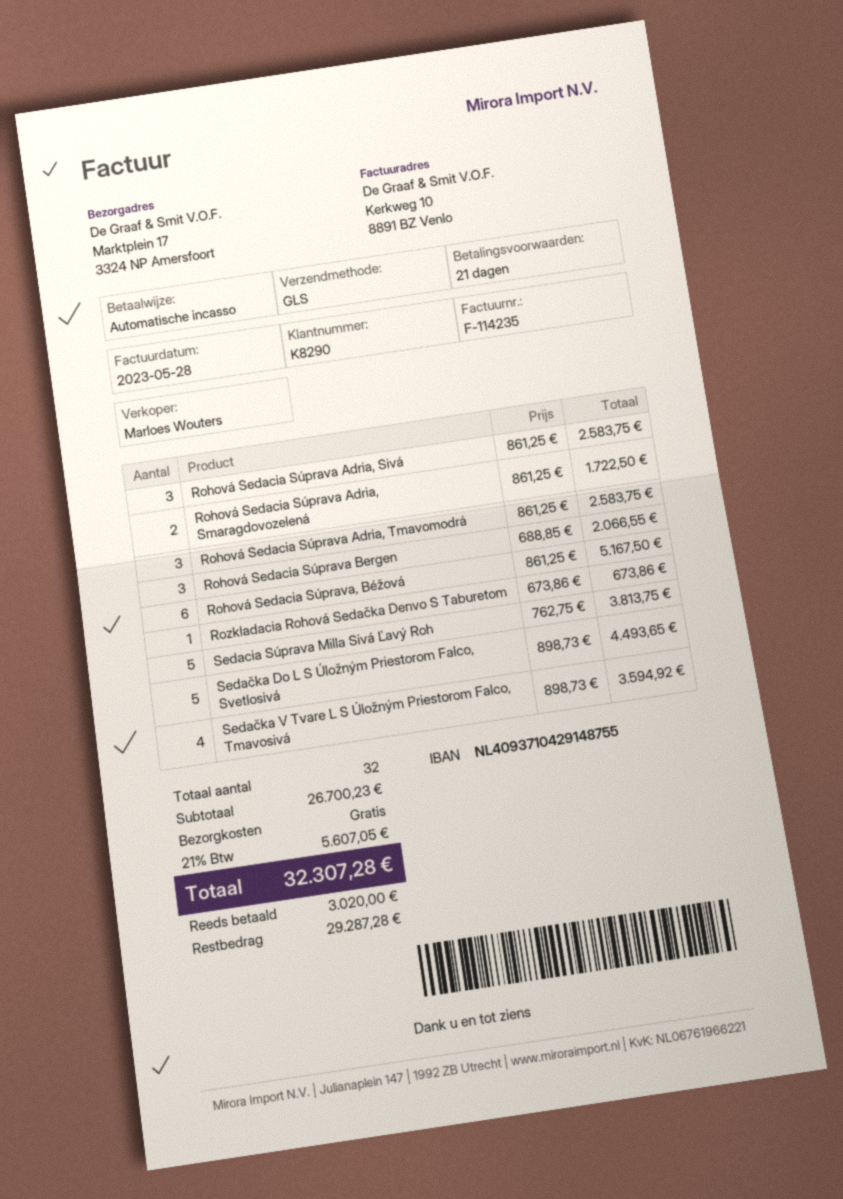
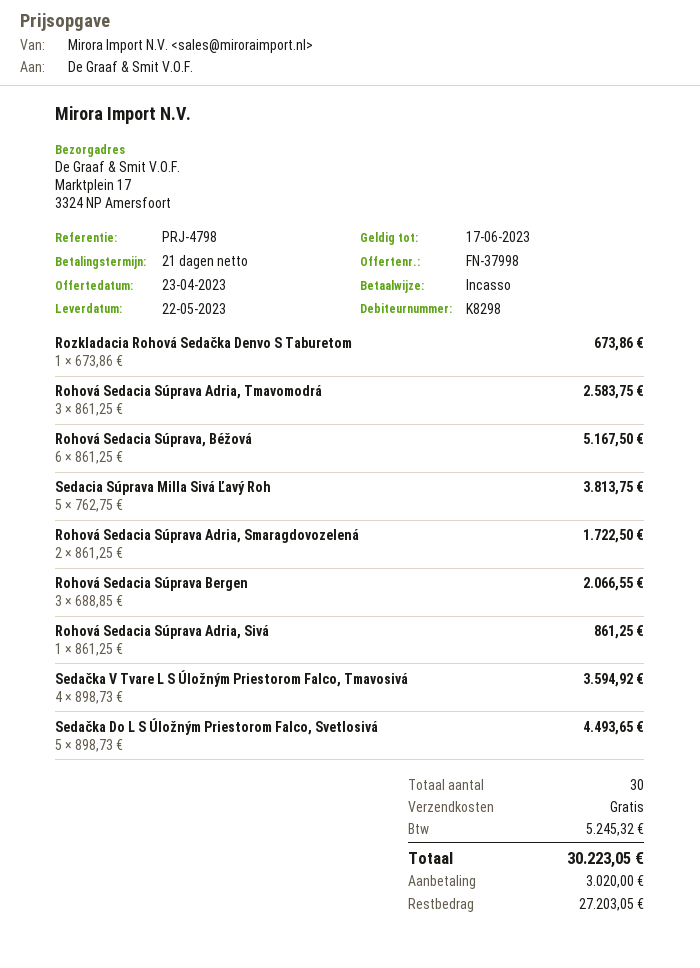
customer number: K8290 -> K8298
Rohová Sedacia Súprava Adria, Sivá: 3 x 861.25 = 2583.75 -> 1 x 861.25 = 861.25
total quantity: 32 -> 30
tax: 5607.05 -> 5245.32
total: 32307.28 -> 30223.05
balance: 29287.28 -> 27203.05

